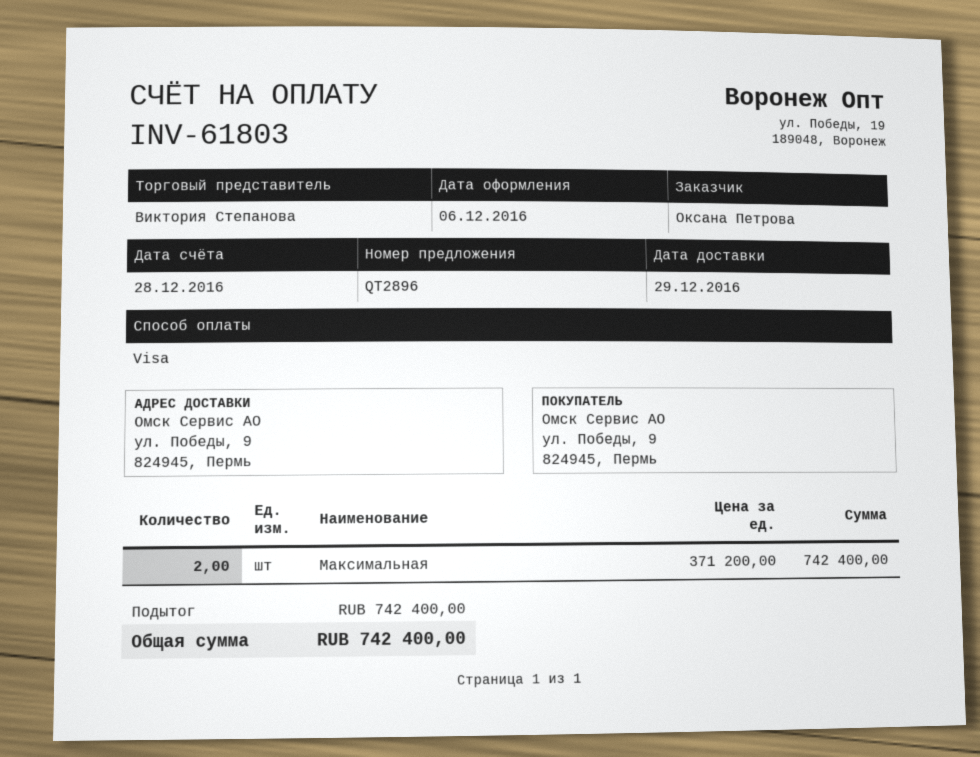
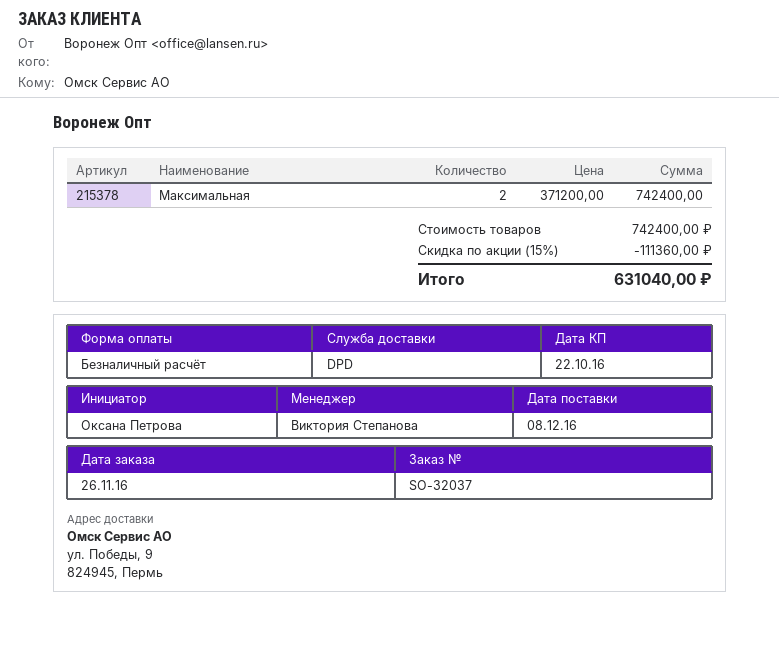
order date: 2016-12-06 -> 2016-11-26
delivery date: 2016-12-29 -> 2016-12-08
payment method: Visa -> bank transfer
discount: none -> 15% = 111360.00
total: 742400.00 -> 631040.00

